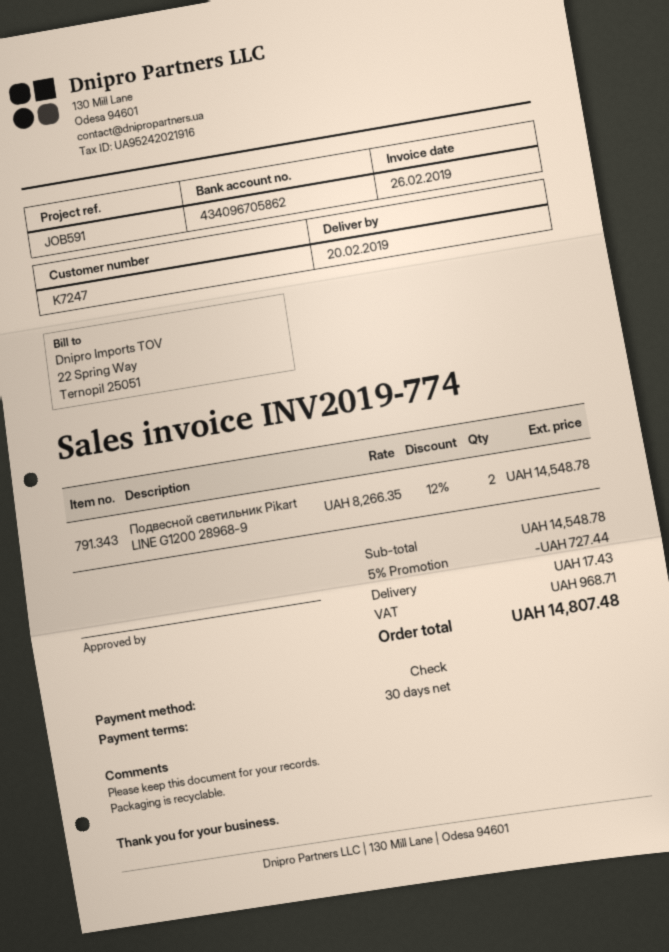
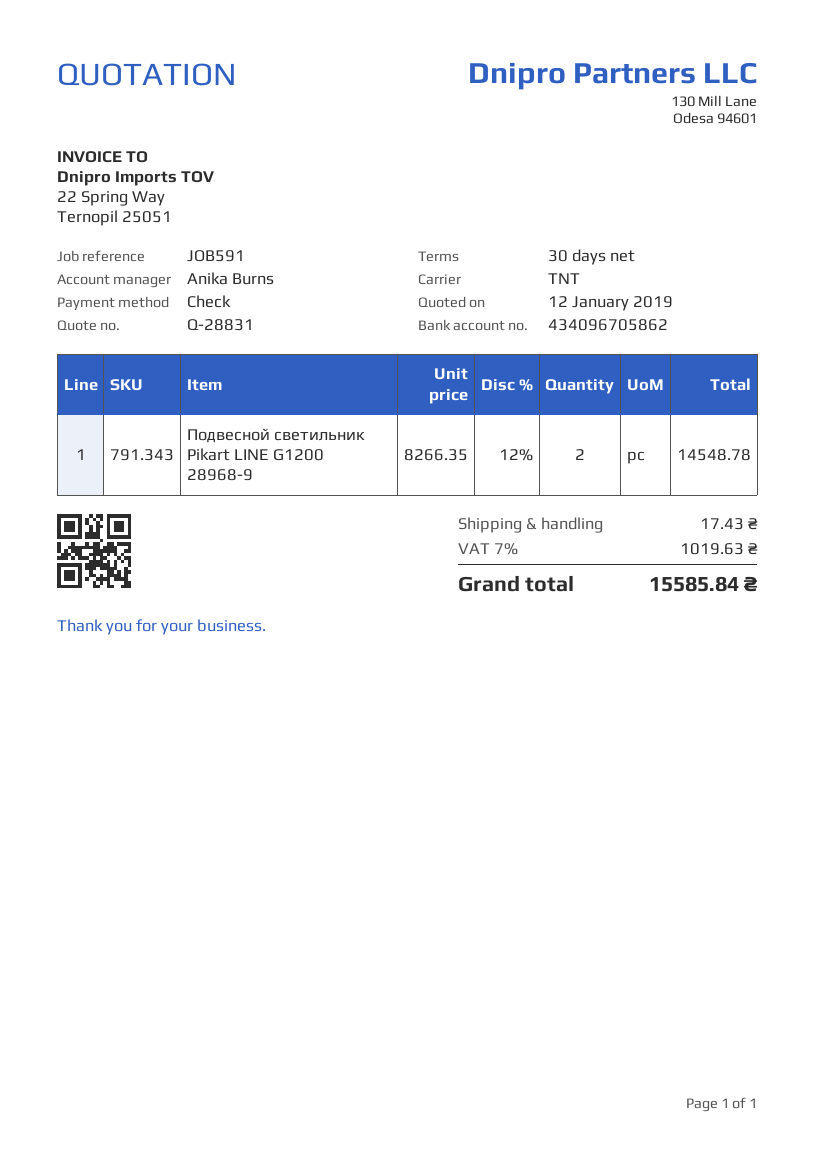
discount: 5% = 727.44 -> none
tax: 968.71 -> 1019.63
total: 14807.48 -> 15585.84

